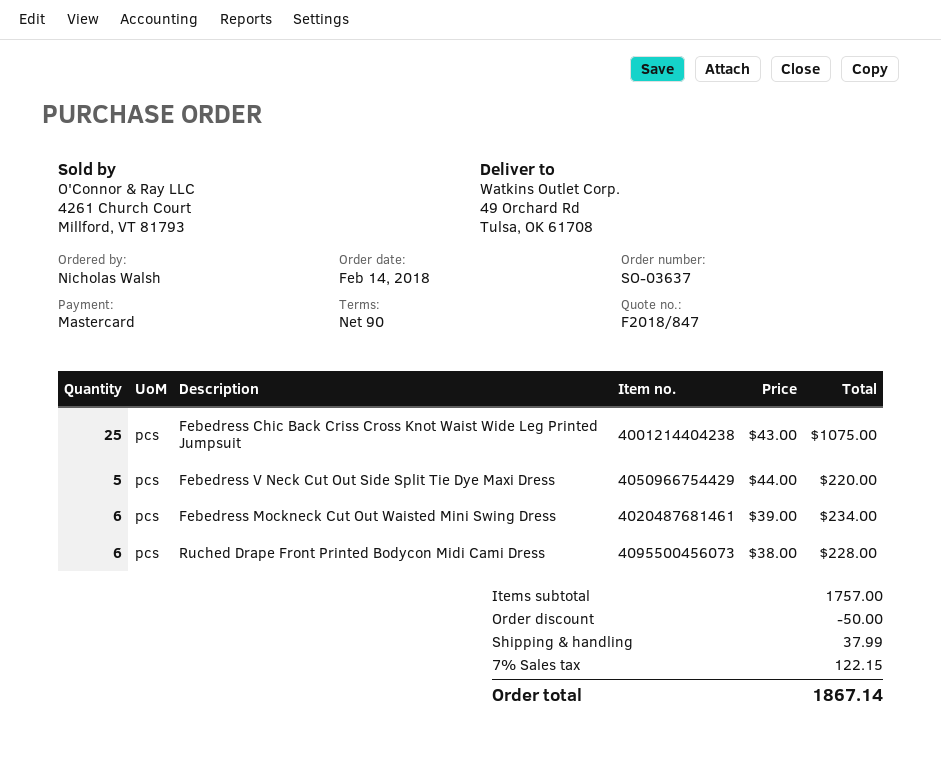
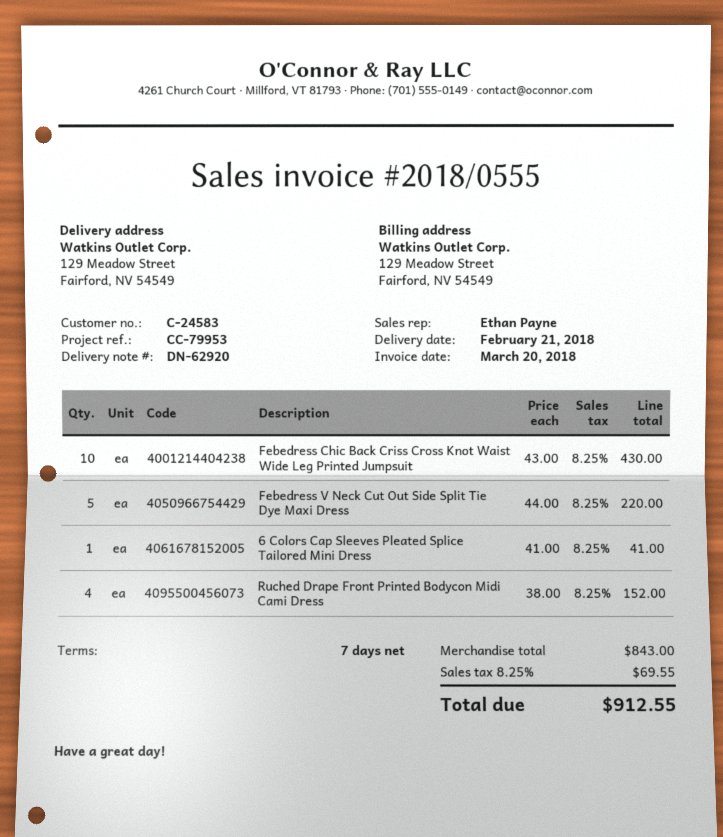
payment terms: 90 days -> 7 days
ship to: 49 Orchard Rd, Tulsa, OK 61708 -> 129 Meadow Street, Fairford, NV 54549
Febedress Chic Back Criss Cross Knot Waist Wide Leg Printed Jumpsuit: 25 x 43.00 = 1075.00 -> 10 x 43.00 = 430.00
Febedress Mockneck Cut Out Waisted Mini Swing Dress: 6 x 39.00 = 234.00 -> none
Ruched Drape Front Printed Bodycon Midi Cami Dress: 6 x 38.00 = 228.00 -> 4 x 38.00 = 152.00
6 Colors Cap Sleeves Pleated Splice Tailored Mini Dress: none -> 1 x 41.00 = 41.00
subtotal: 1757.00 -> 843.00
discount: 50.00 -> none
shipping: 37.99 -> none
tax: 7% = 122.15 -> 8.25% = 69.55
total: 1867.14 -> 912.55

